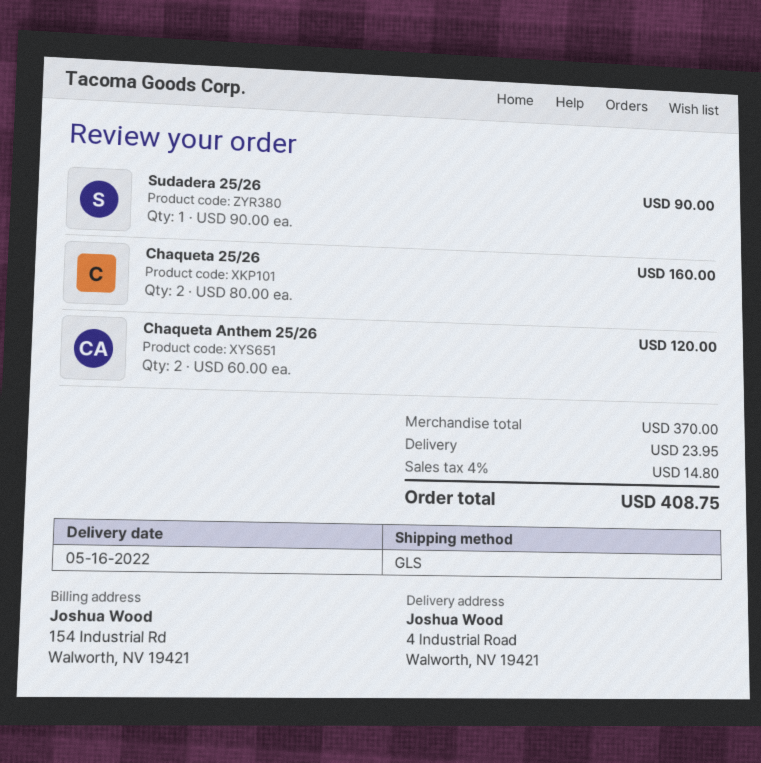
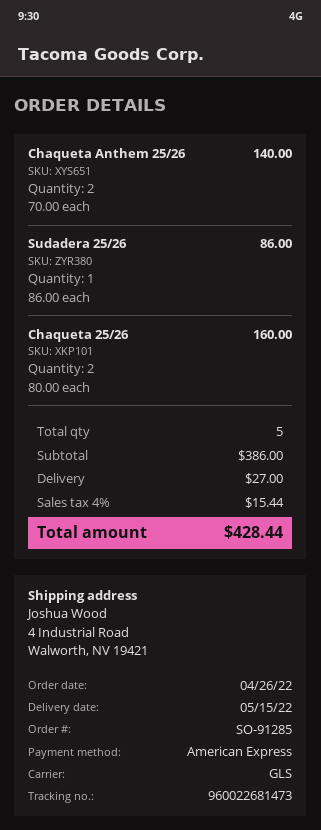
delivery date: 2022-05-16 -> 2022-05-15
Sudadera 25/26: 1 x 90.00 = 90.00 -> 1 x 86.00 = 86.00
Chaqueta Anthem 25/26: 2 x 60.00 = 120.00 -> 2 x 70.00 = 140.00
subtotal: 370.00 -> 386.00
shipping: 23.95 -> 27.00
tax: 4% = 14.80 -> 4% = 15.44
total: 408.75 -> 428.44

